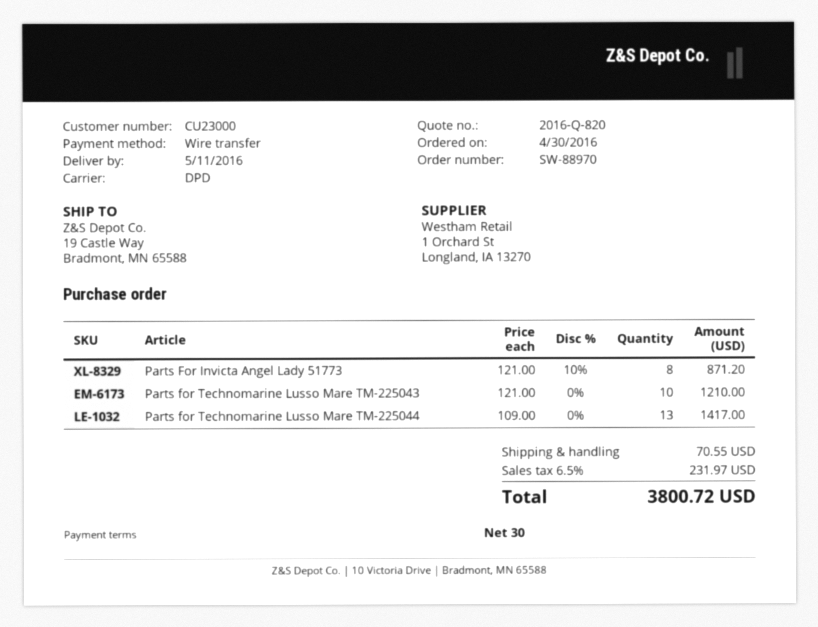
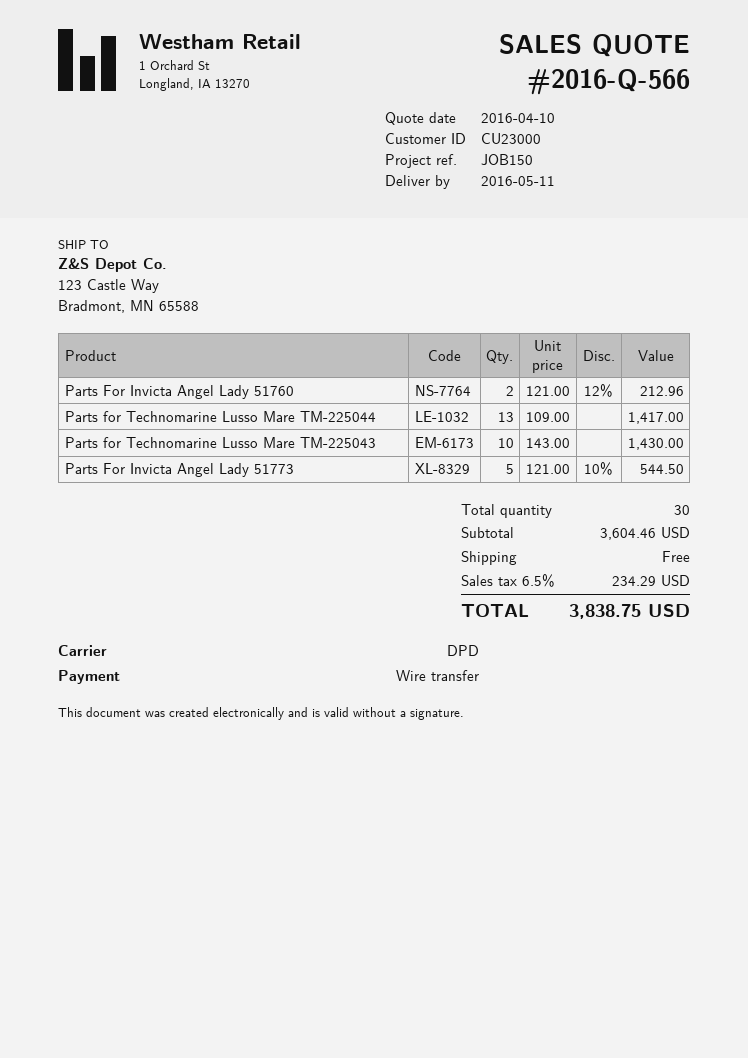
quote number: 2016-Q-820 -> 2016-Q-566
ship to: 19 Castle Way, Bradmont, MN 65588 -> 123 Castle Way, Bradmont, MN 65588
Parts For Invicta Angel Lady 51773: 8 x 121.00 - 10% = 871.20 -> 5 x 121.00 - 10% = 544.50
Parts for Technomarine Lusso Mare TM-225043: 10 x 121.00 = 1210.00 -> 10 x 143.00 = 1430.00
Parts For Invicta Angel Lady 51760: none -> 2 x 121.00 - 12% = 212.96
shipping: 70.55 -> 0.00
tax: 6.5% = 231.97 -> 6.5% = 234.29
total: 3800.72 -> 3838.75

